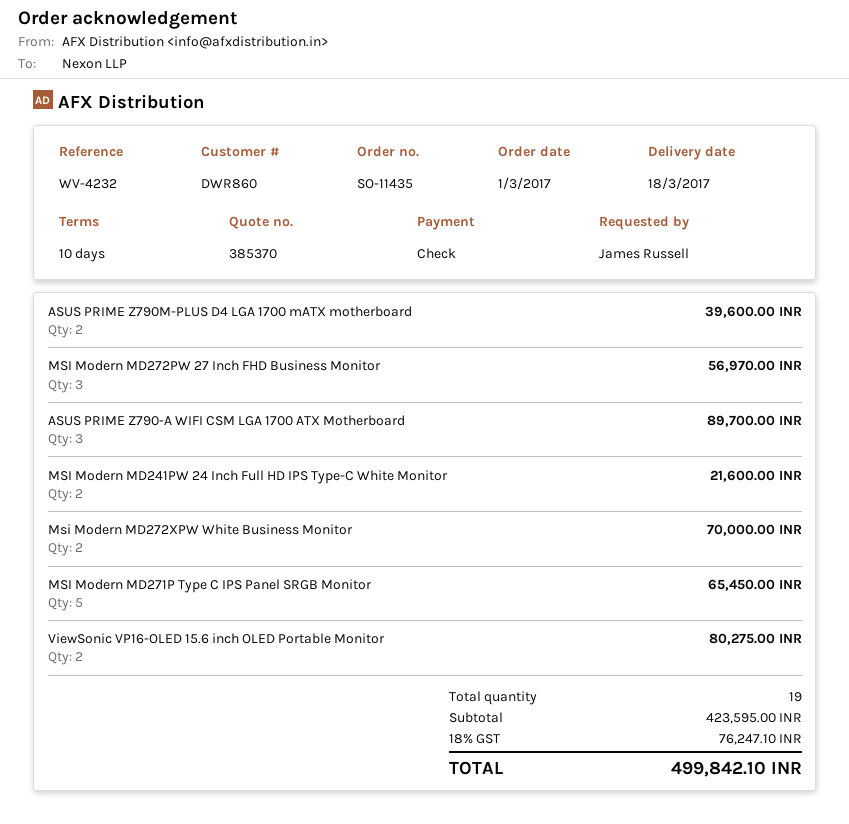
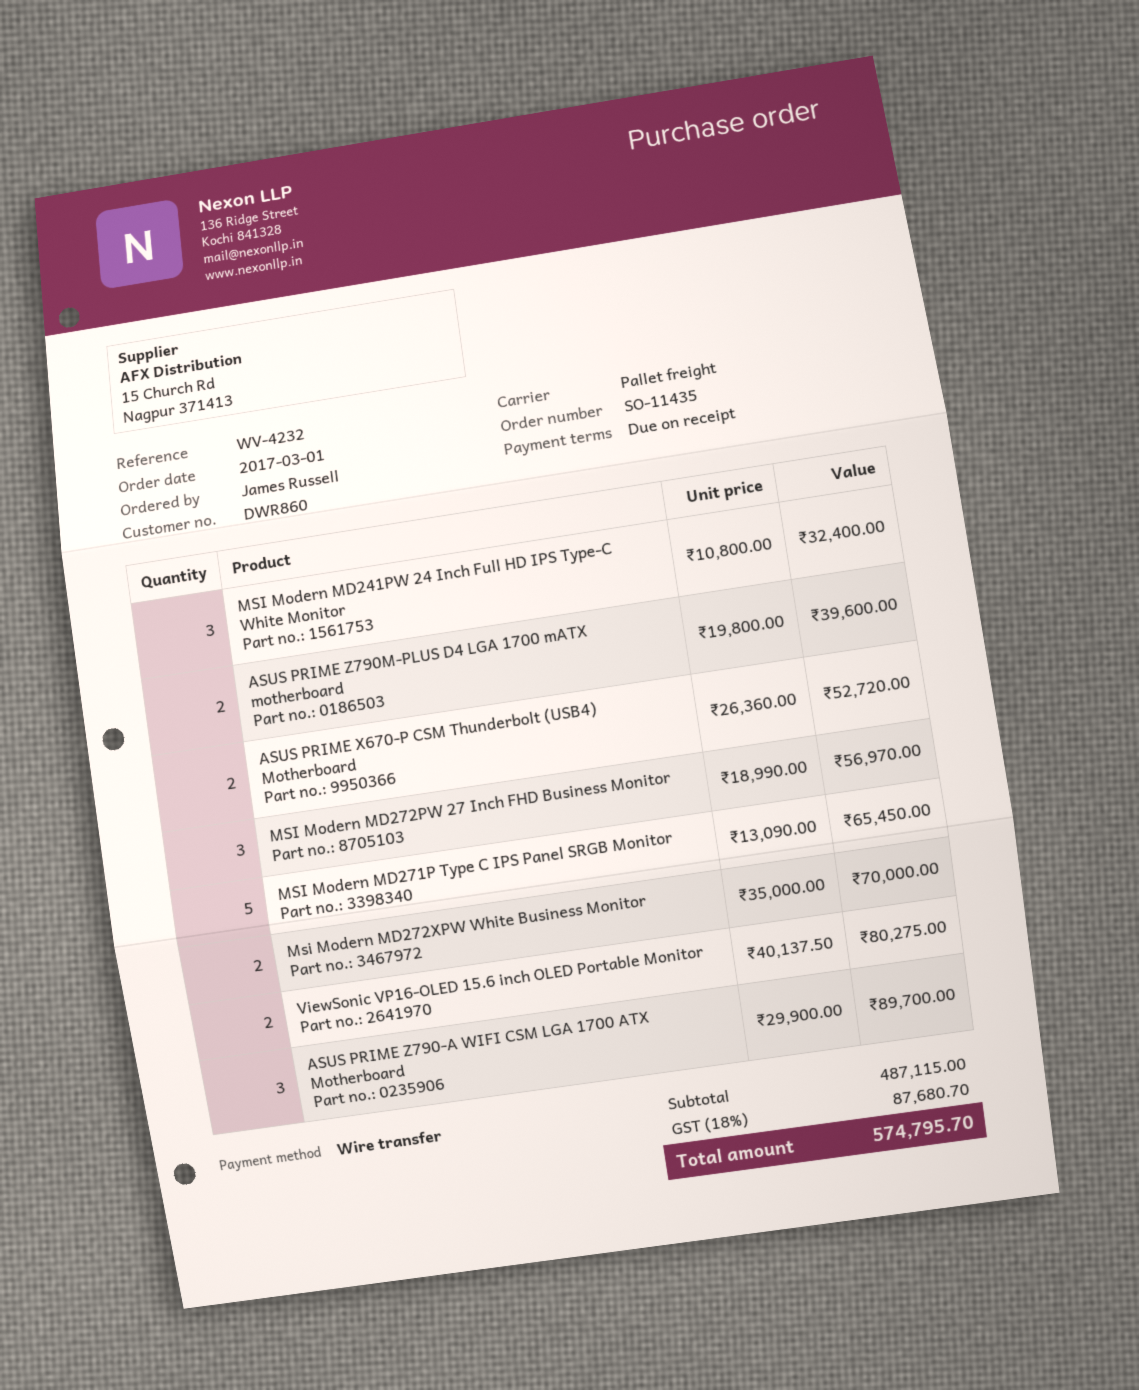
payment terms: 10 days -> on receipt
payment method: cheque -> bank transfer
MSI Modern MD241PW 24 Inch Full HD IPS Type-C White Monitor: 2 for 21600.00 -> 3 for 32400.00
ASUS PRIME X670-P CSM Thunderbolt (USB4) Motherboard: none -> 2 for 52720.00
subtotal: 423595.00 -> 487115.00
tax: 18% = 76247.10 -> 18% = 87680.70
total: 499842.10 -> 574795.70

